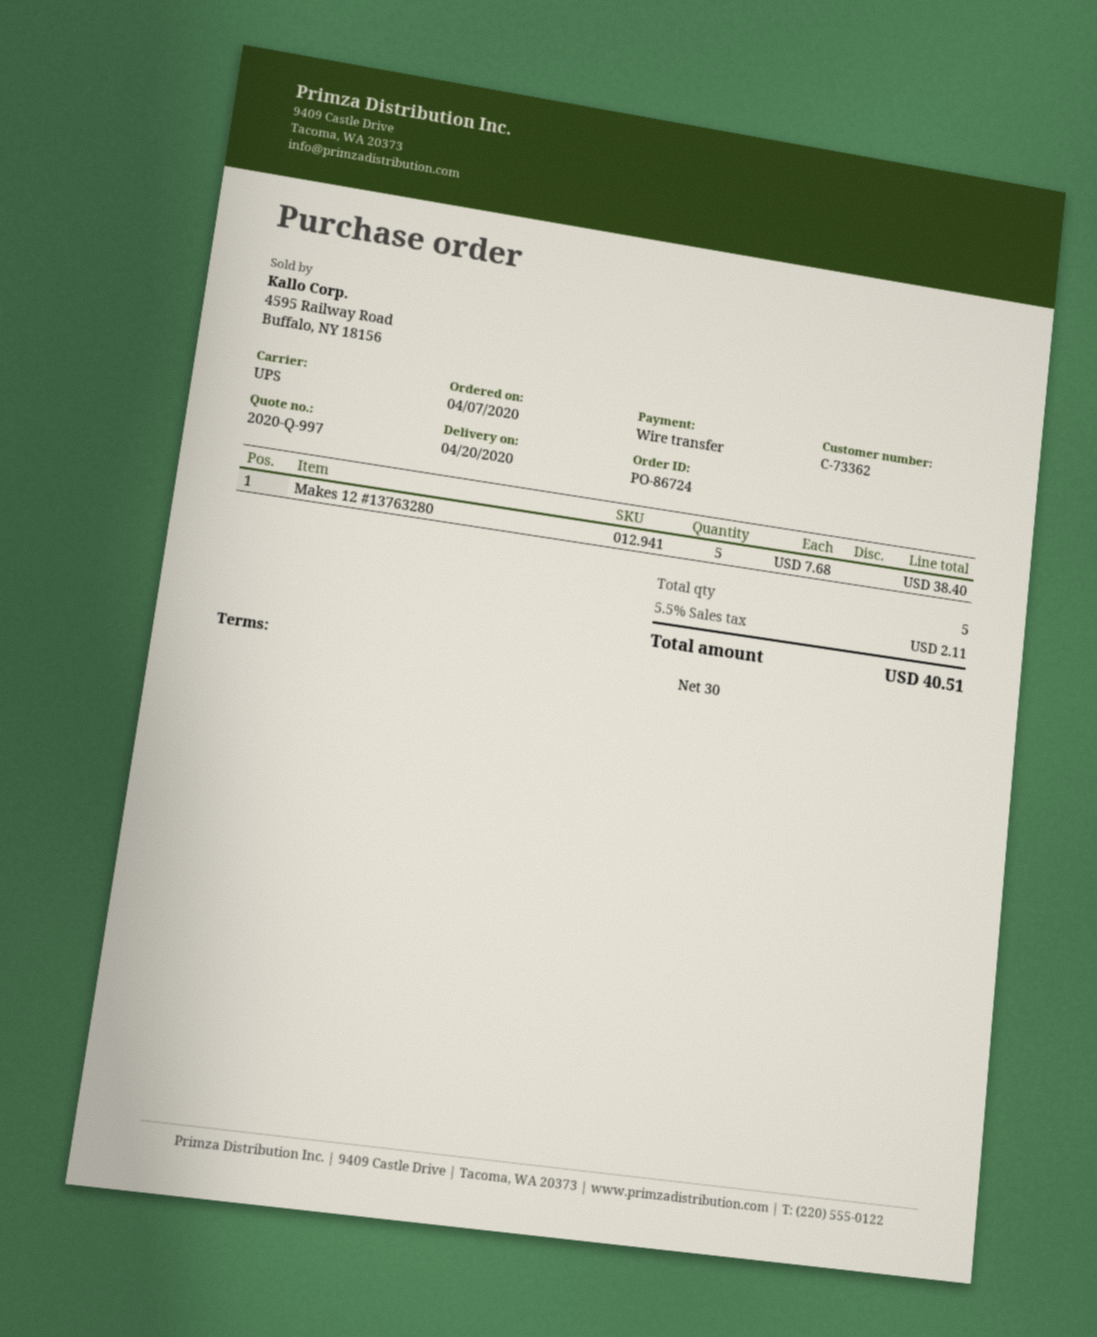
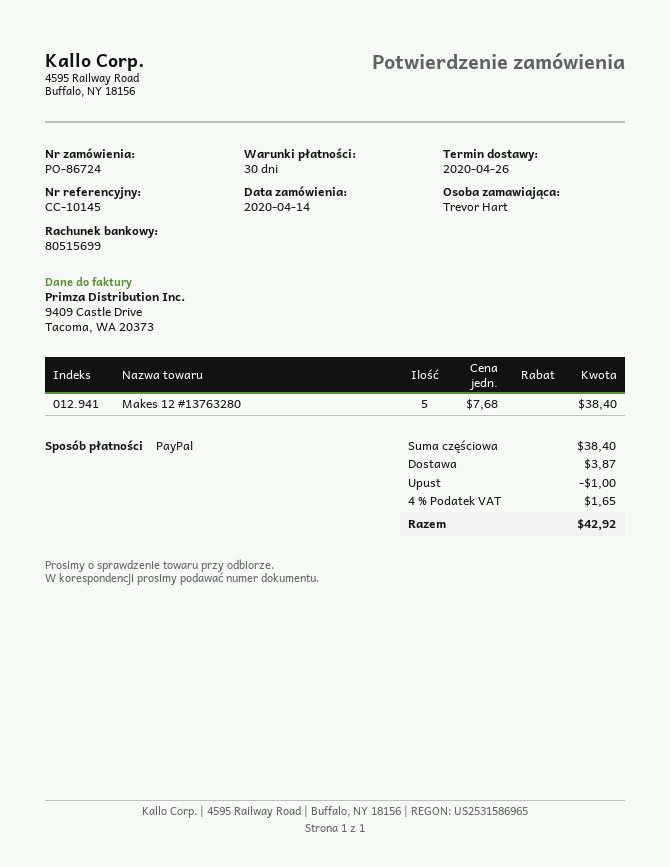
order date: 2020-04-07 -> 2020-04-14
delivery date: 2020-04-20 -> 2020-04-26
payment method: bank transfer -> PayPal
discount: none -> 1.00
shipping: none -> 3.87
tax: 5.5% = 2.11 -> 4% = 1.65
total: 40.51 -> 42.92

